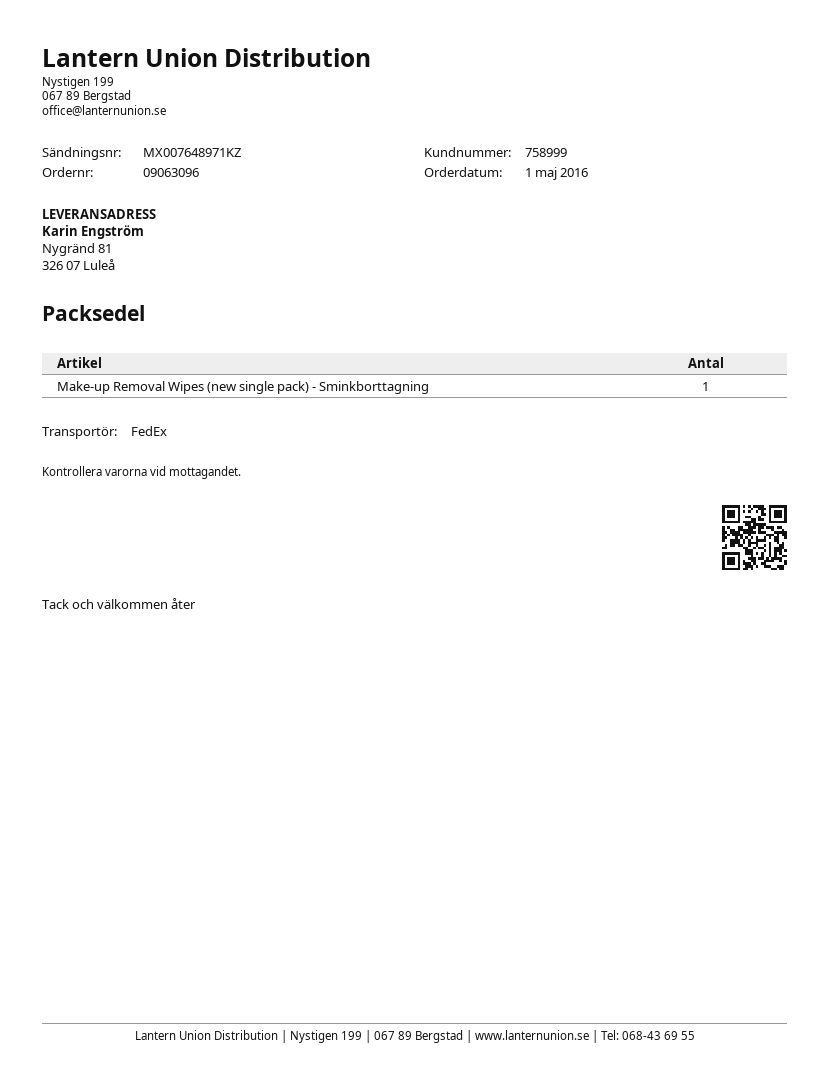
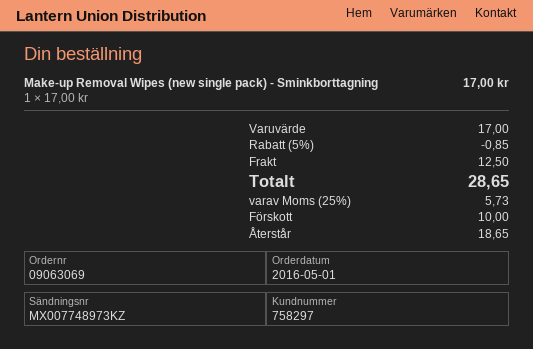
order number: 09063096 -> 09063069
customer number: 758999 -> 758297
tracking number: MX007648971KZ -> MX007748973KZ

